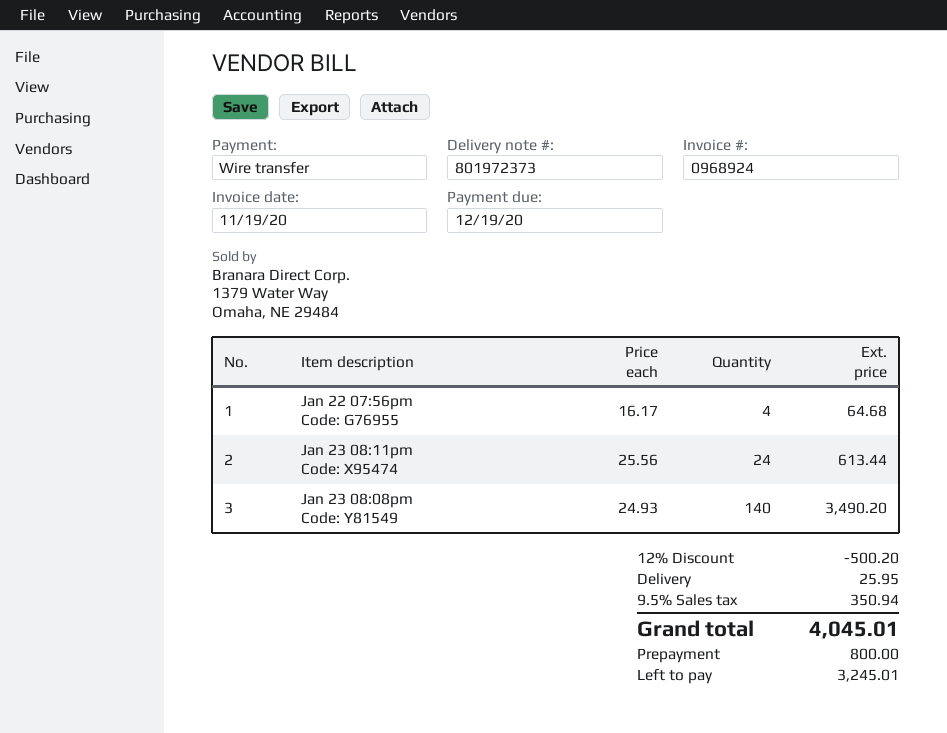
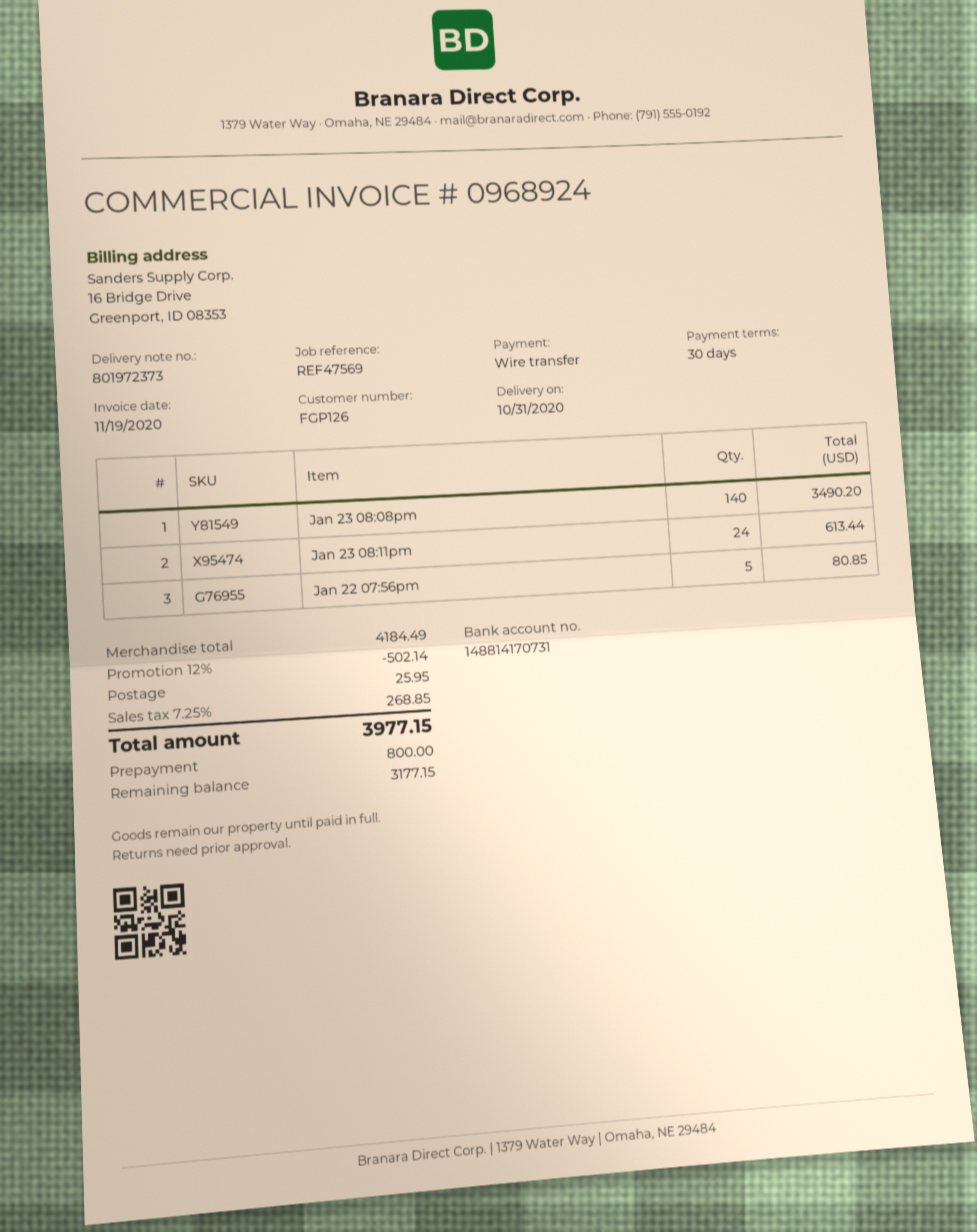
Jan 22 07:56pm: 4 for 64.68 -> 5 for 80.85
discount: 12% = 500.20 -> 12% = 502.14
tax: 9.5% = 350.94 -> 7.25% = 268.85
total: 4045.01 -> 3977.15
balance: 3245.01 -> 3177.15

